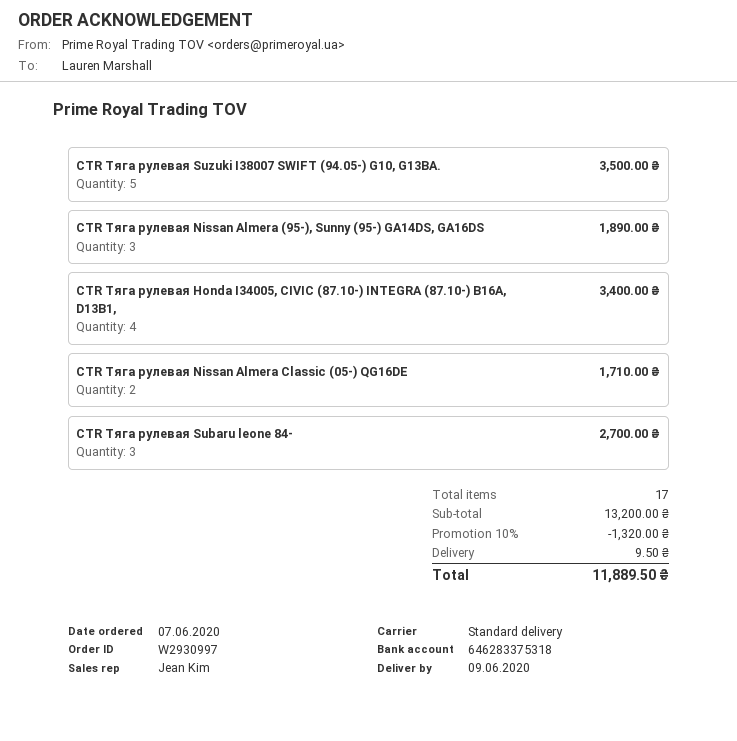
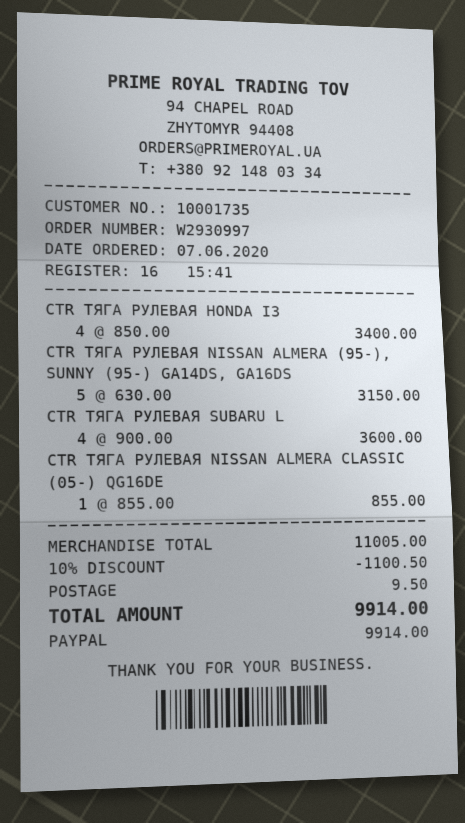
CTR Тяга рулевая Suzuki I38007 SWIFT (94.05-) G10, G13BA.: 5 for 3500.00 -> none
CTR Тяга рулевая Nissan Almera (95-), Sunny (95-) GA14DS, GA16DS: 3 for 1890.00 -> 5 for 3150.00
CTR Тяга рулевая Nissan Almera Classic (05-) QG16DE: 2 for 1710.00 -> 1 for 855.00
CTR Тяга рулевая Subaru leone 84-: 3 for 2700.00 -> 4 for 3600.00
subtotal: 13200.00 -> 11005.00
discount: 10% = 1320.00 -> 10% = 1100.50
total: 11889.50 -> 9914.00

